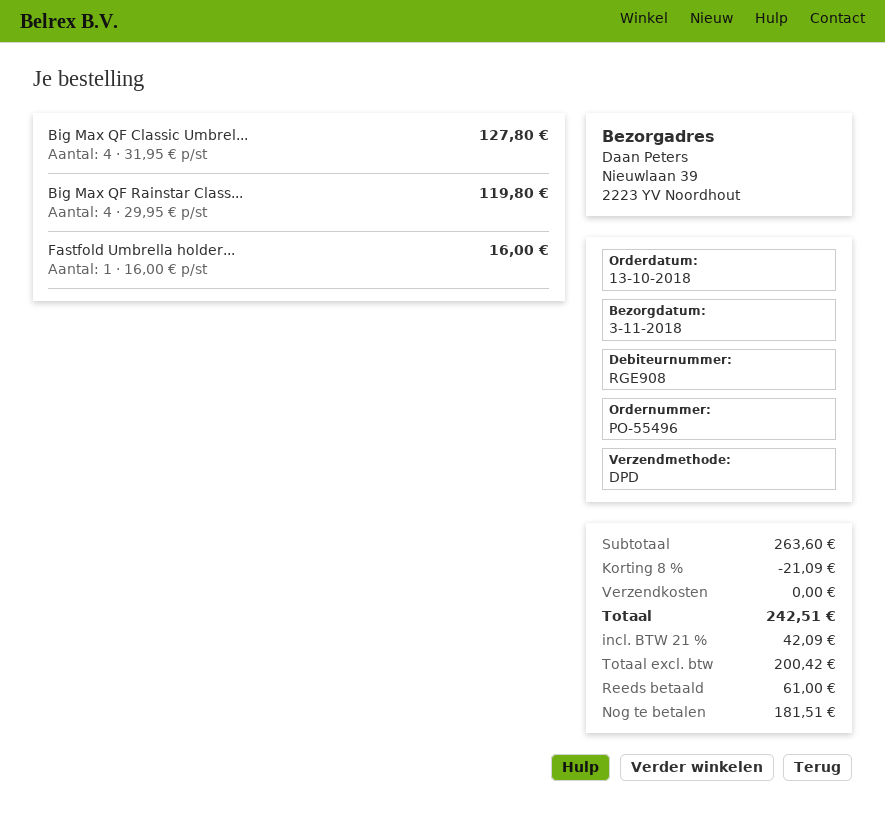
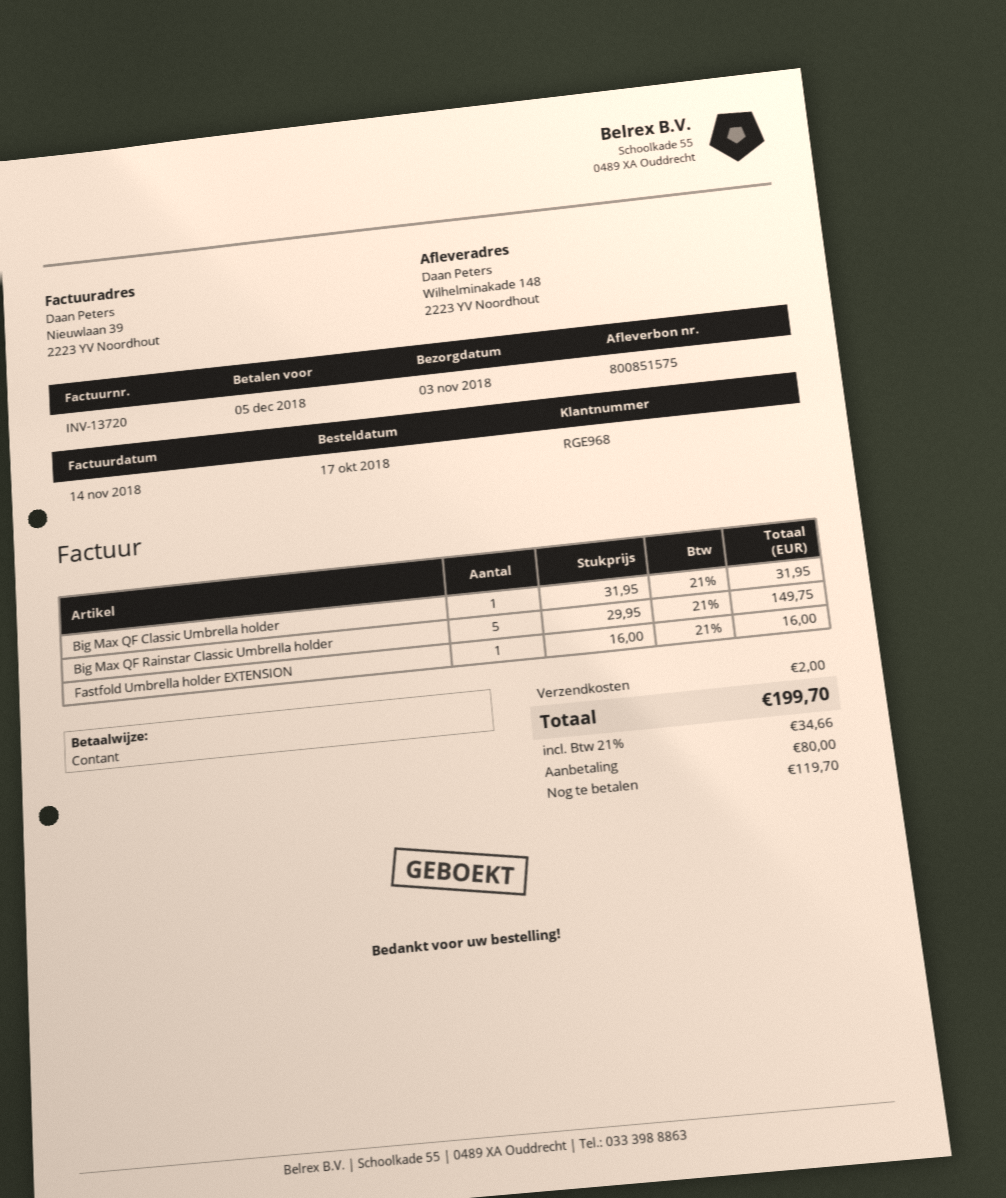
order date: 2018-10-13 -> 2018-10-17
customer number: RGE908 -> RGE968
ship to: Nieuwlaan 39, 2223 YV Noordhout -> Wilhelminakade 148, 2223 YV Noordhout
Big Max QF Classic Umbrel...: 4 x 31.95 = 127.80 -> 1 x 31.95 = 31.95
Big Max QF Rainstar Class...: 4 x 29.95 = 119.80 -> 5 x 29.95 = 149.75
discount: 8% = 21.09 -> none
shipping: 0.00 -> 2.00
tax: 21% = 42.09 -> 21% = 34.66
total: 242.51 -> 199.70
deposit: 61.00 -> 80.00
balance: 181.51 -> 119.70

